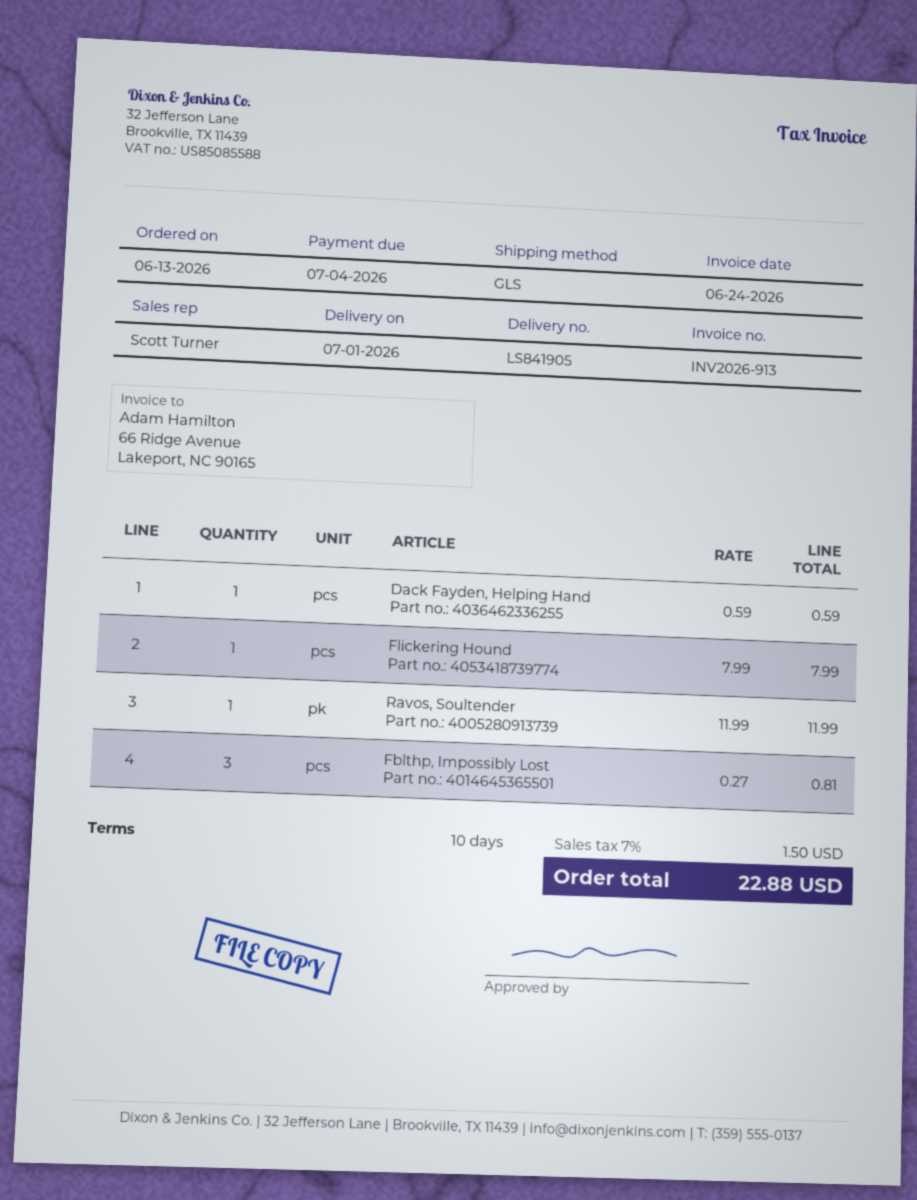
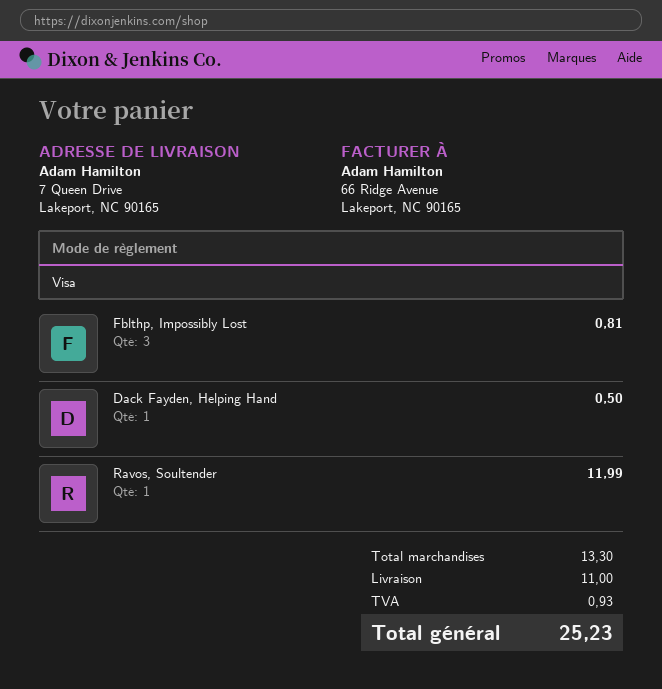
Dack Fayden, Helping Hand: 1 for 0.59 -> 1 for 0.50
Flickering Hound: 1 for 7.99 -> none
shipping: none -> 11.00
tax: 1.50 -> 0.93
total: 22.88 -> 25.23

